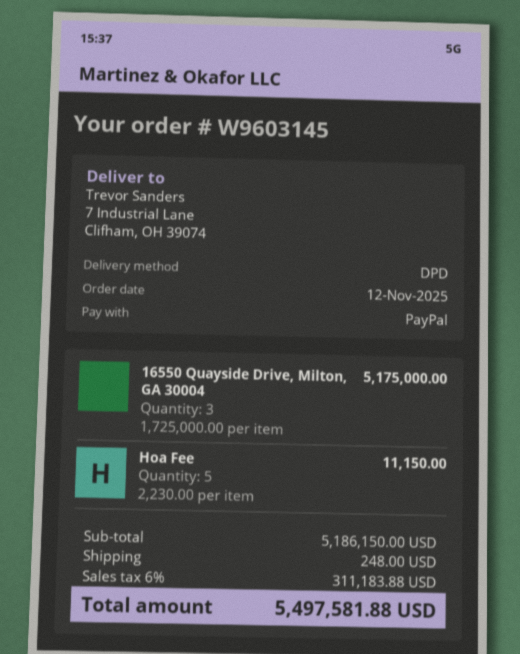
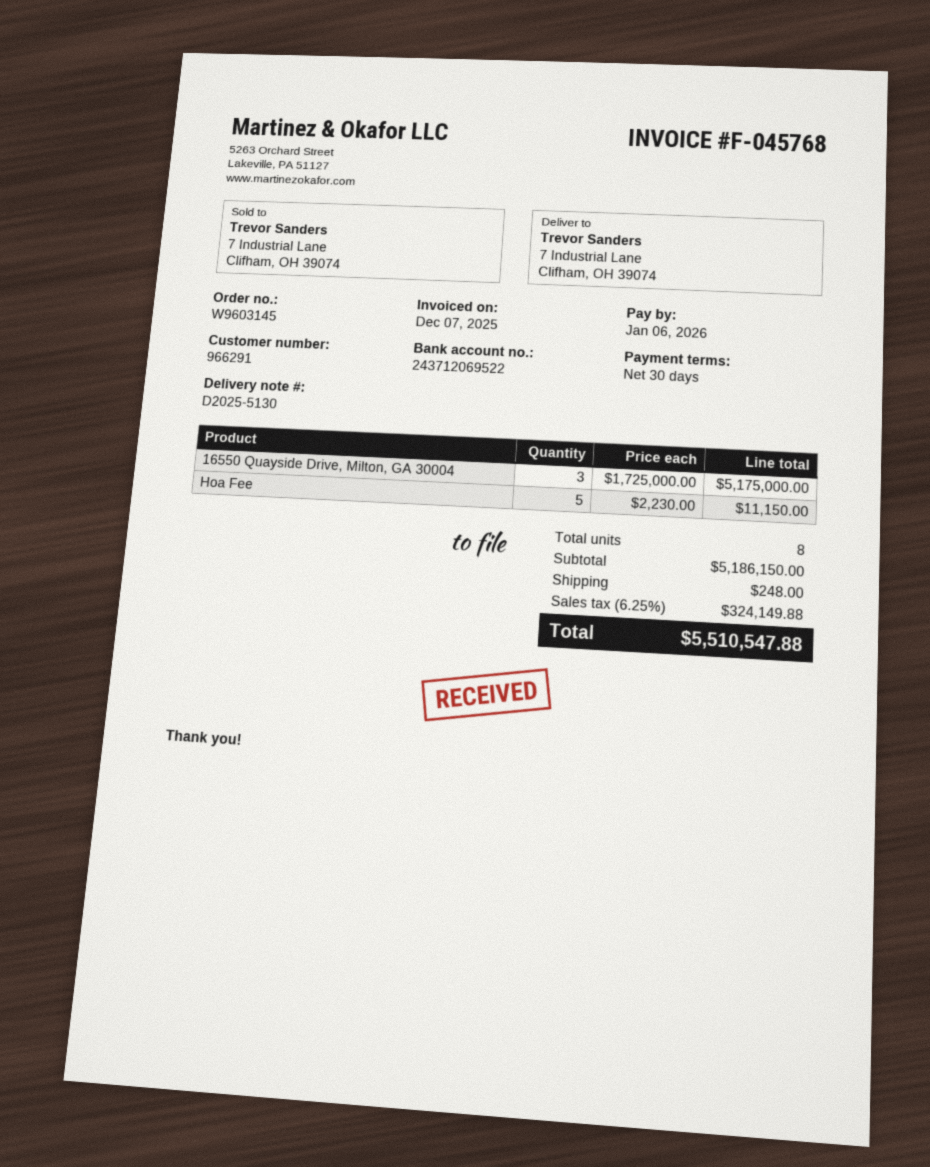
tax: 6% = 311183.88 -> 6.25% = 324149.88
total: 5497581.88 -> 5510547.88

